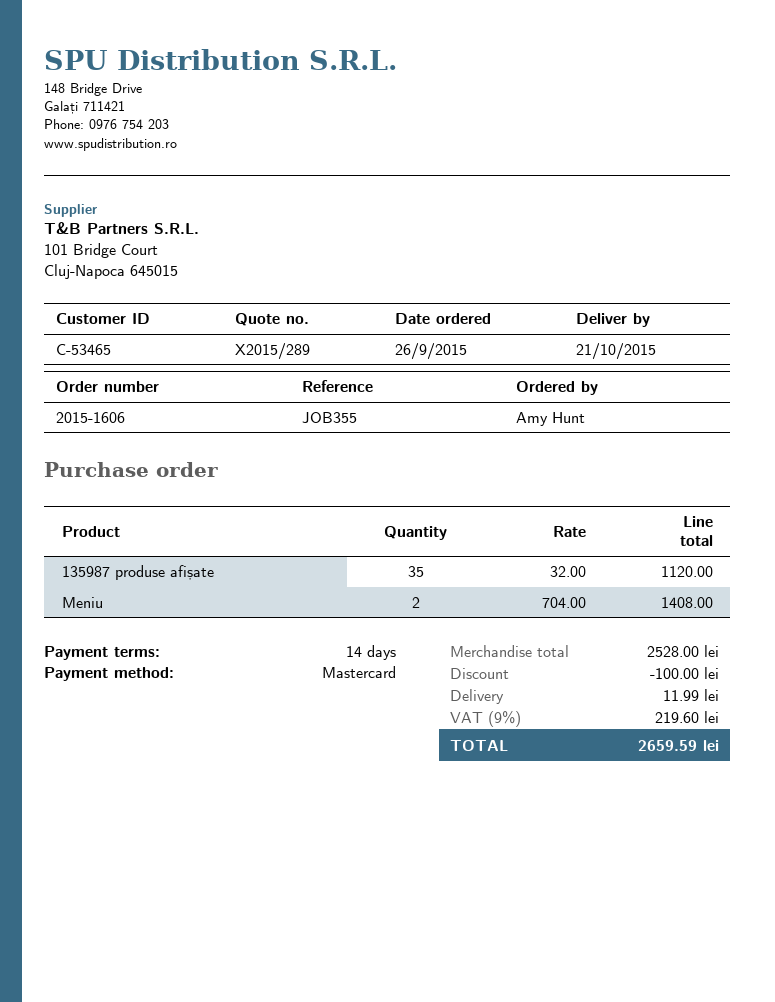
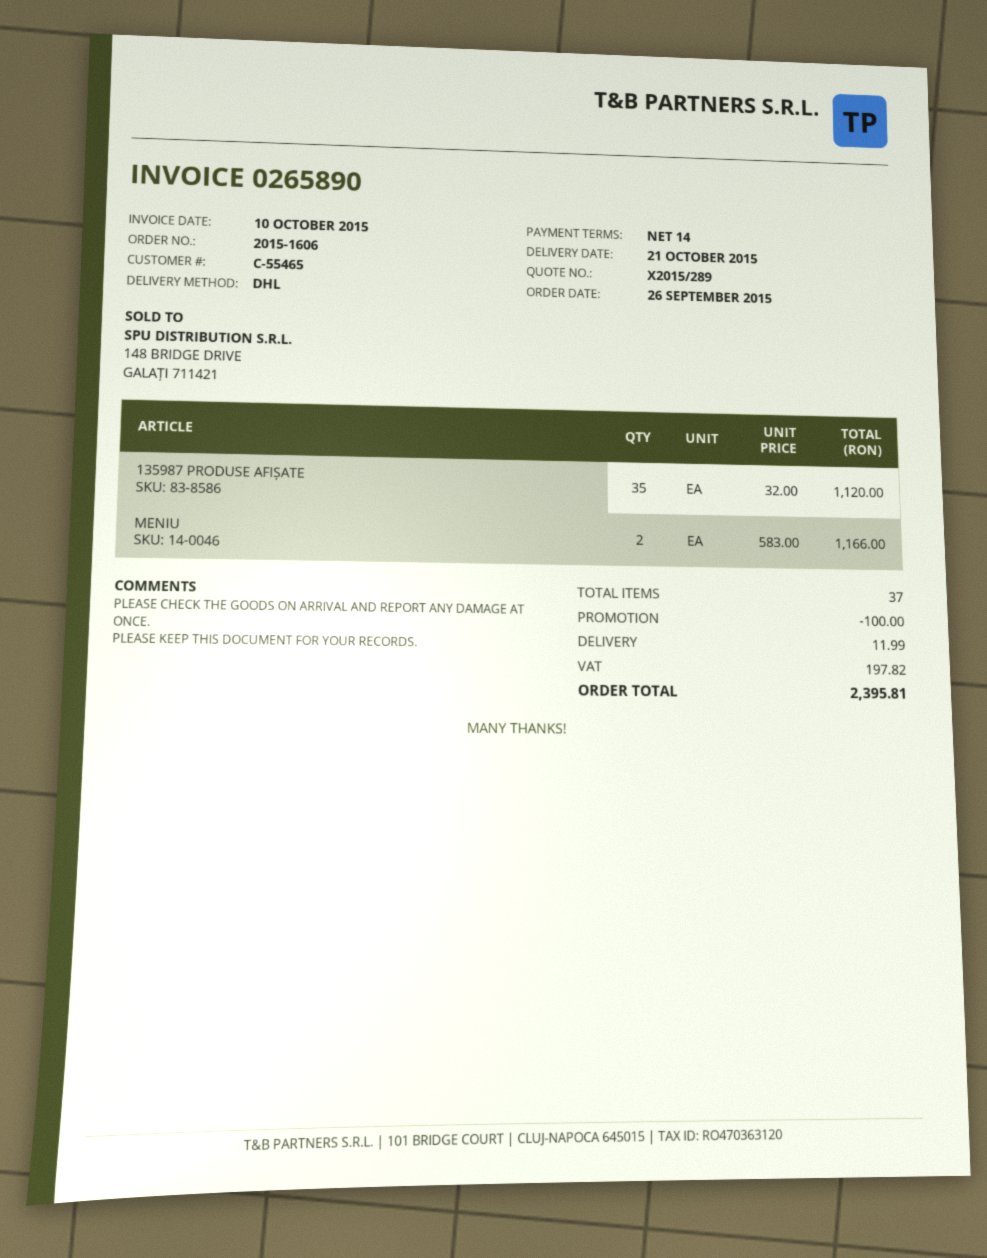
customer number: C-53465 -> C-55465
Meniu: 2 x 704.00 = 1408.00 -> 2 x 583.00 = 1166.00
tax: 219.60 -> 197.82
total: 2659.59 -> 2395.81

